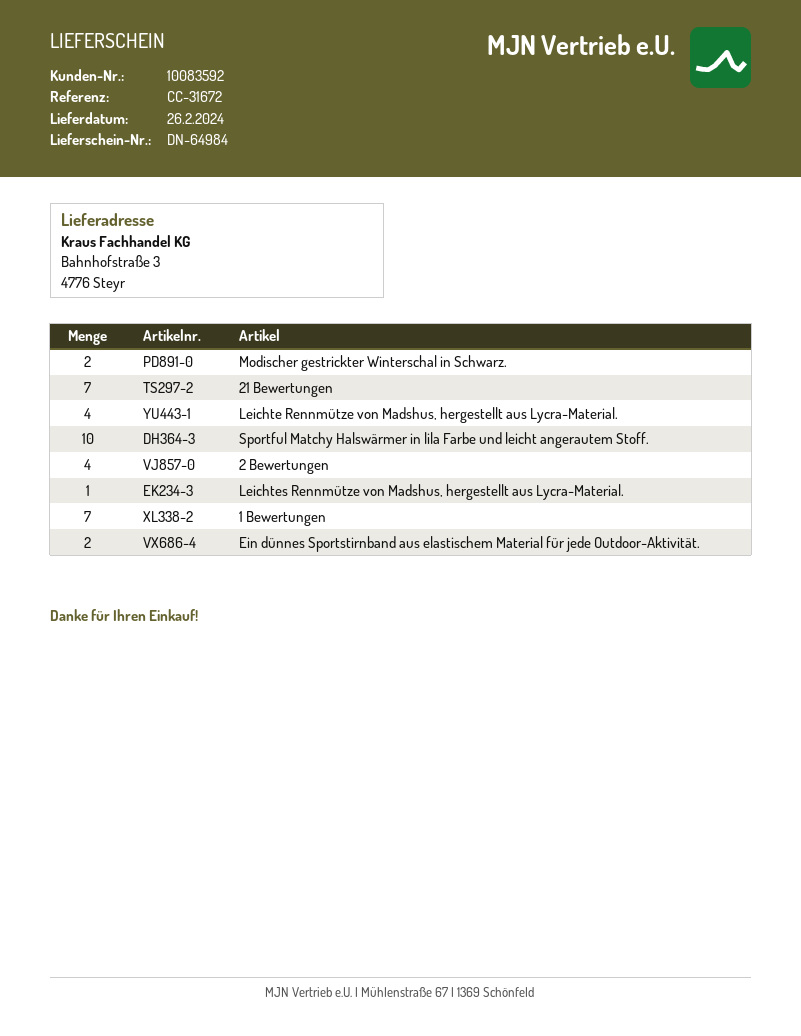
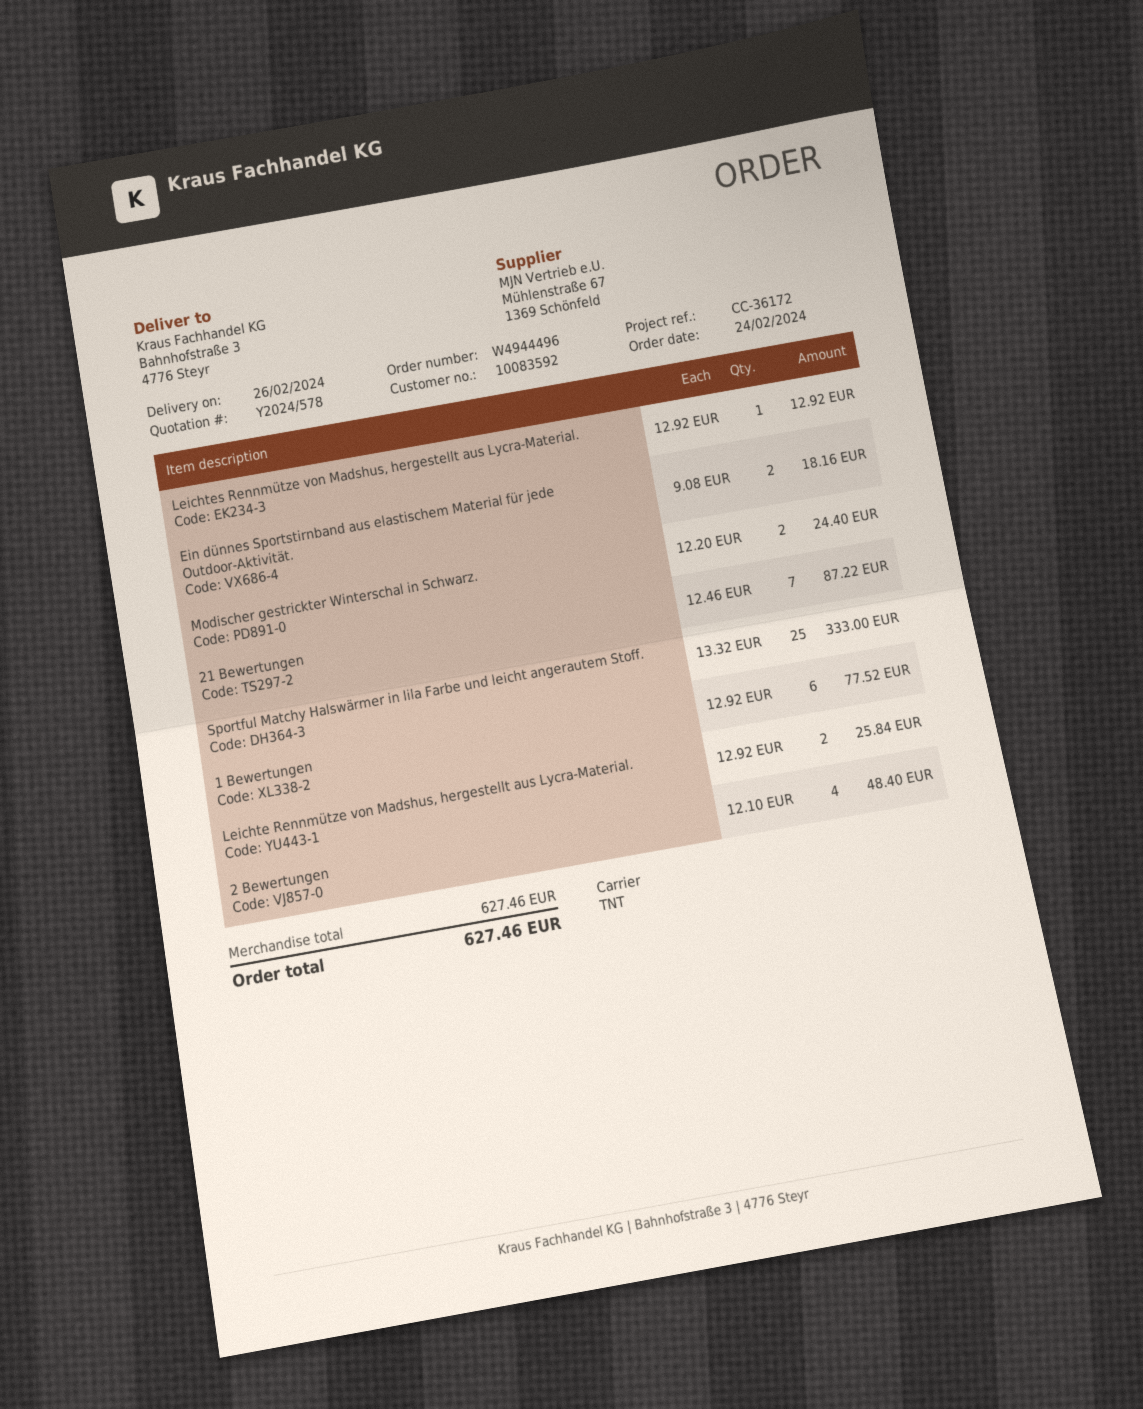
reference: CC-31672 -> CC-36172
Leichte Rennmütze von Madshus, hergestellt aus Lycra-Material.: 4 -> 2
Sportful Matchy Halswärmer in lila Farbe und leicht angerautem Stoff.: 10 -> 25
1 Bewertungen: 7 -> 6

